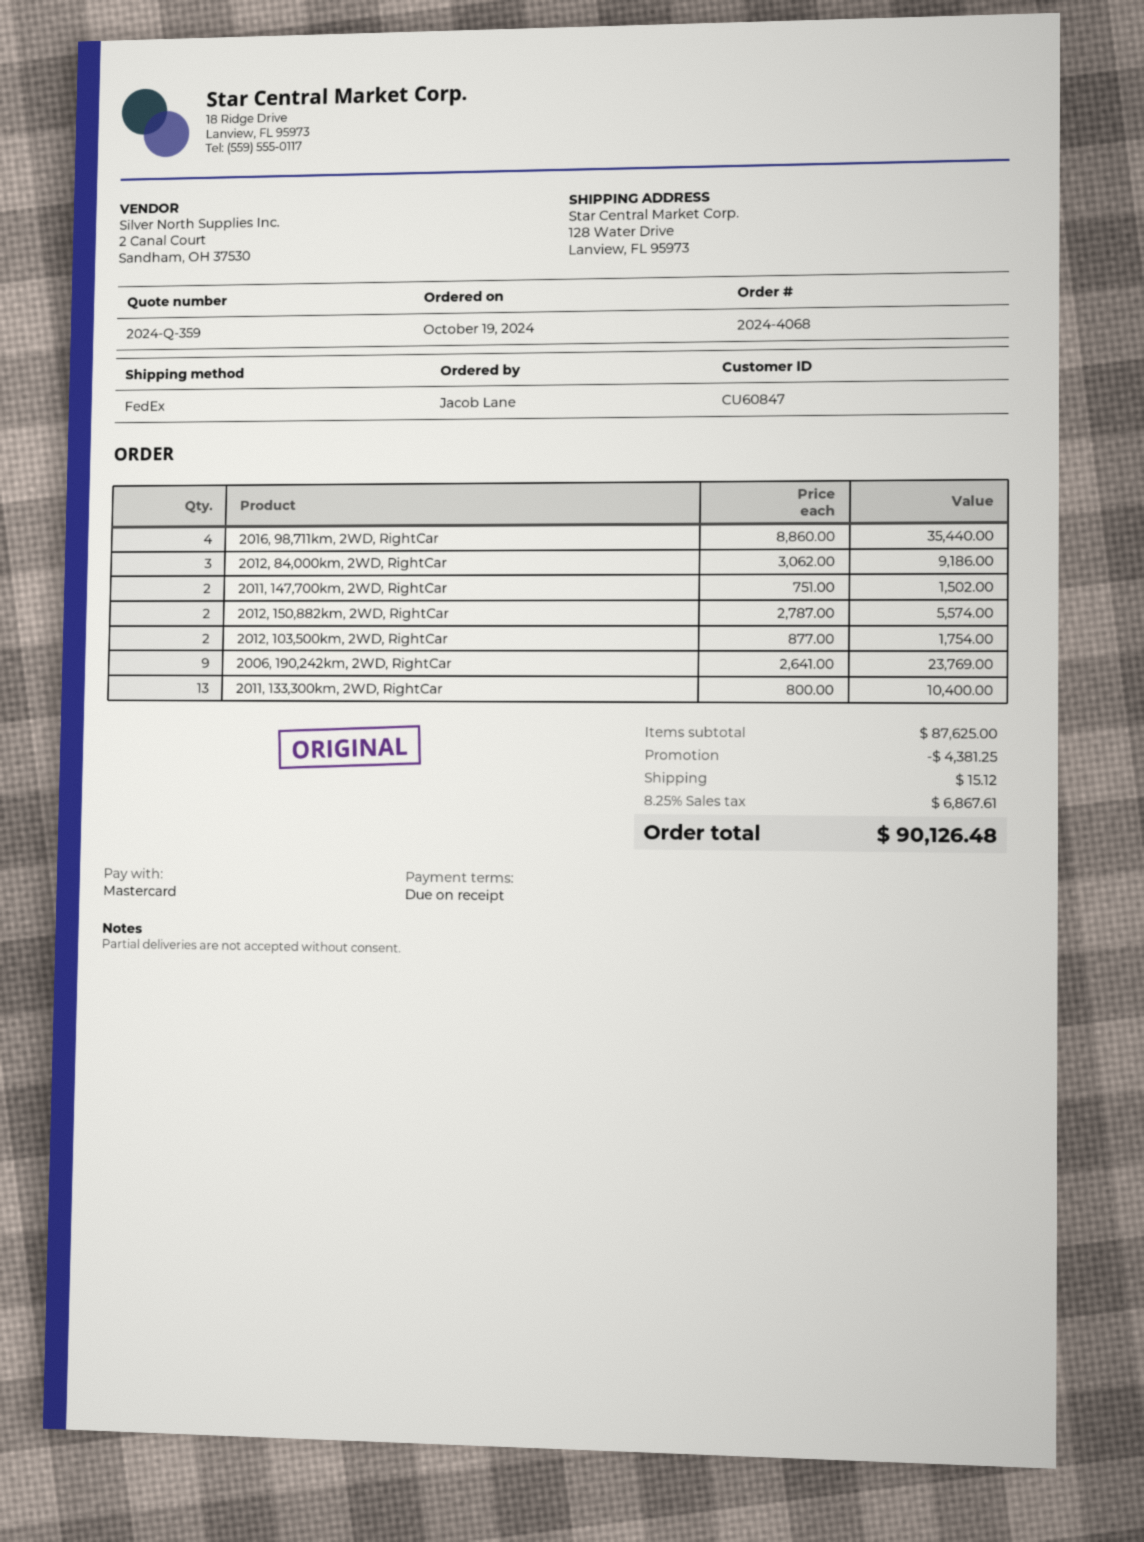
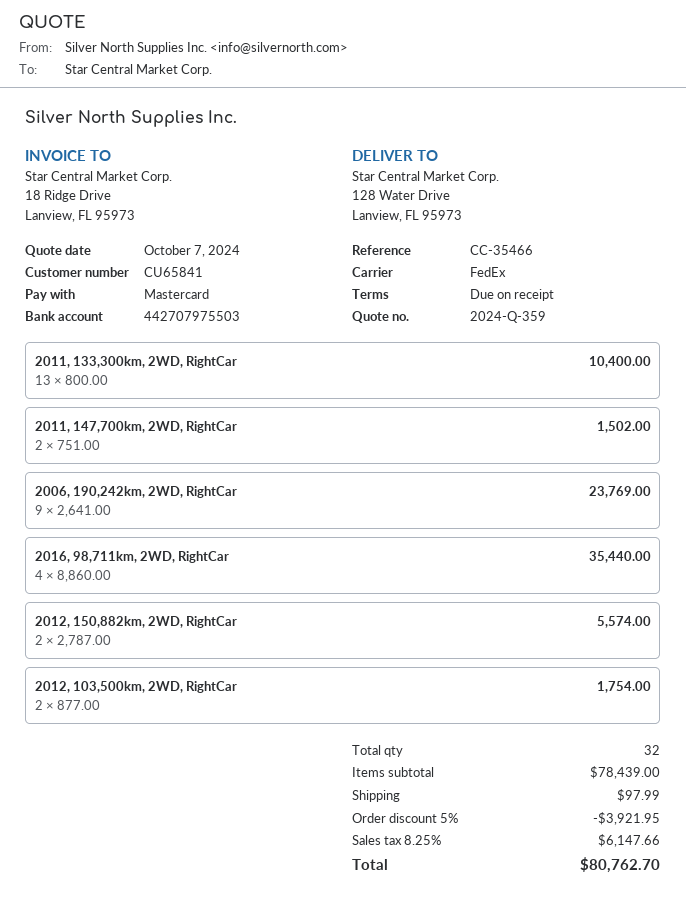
customer number: CU60847 -> CU65841
2012, 84,000km, 2WD, RightCar: 3 x 3062.00 = 9186.00 -> none
subtotal: 87625.00 -> 78439.00
discount: 4381.25 -> 3921.95
shipping: 15.12 -> 97.99
tax: 8.25% = 6867.61 -> 8.25% = 6147.66
total: 90126.48 -> 80762.70

